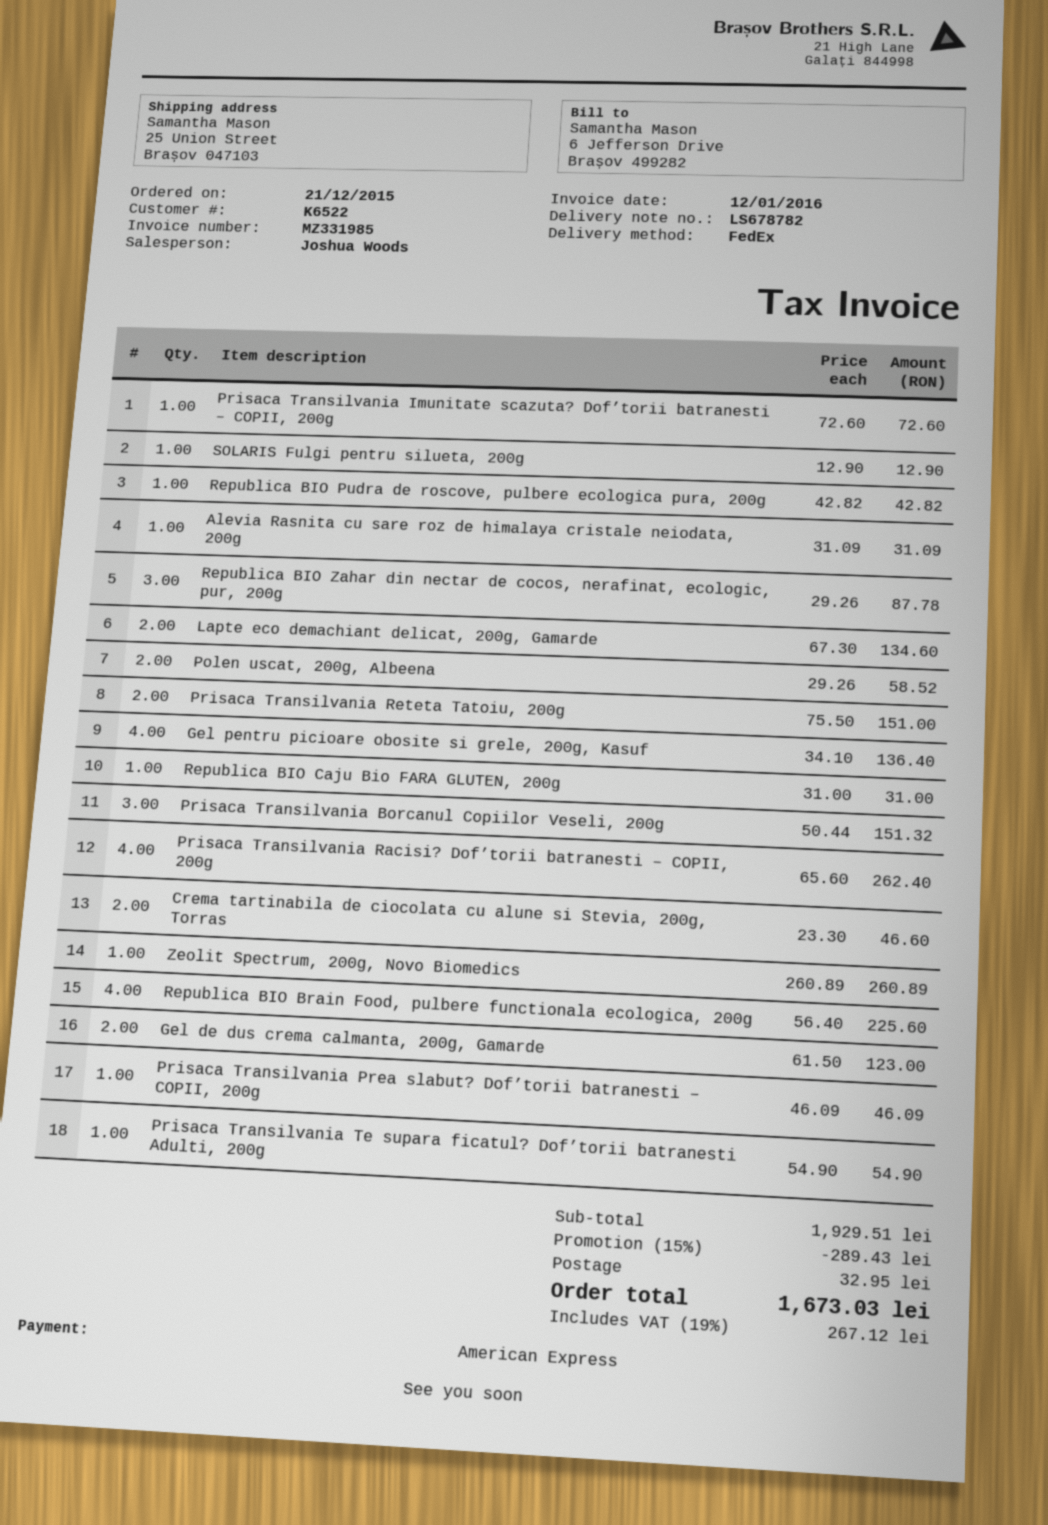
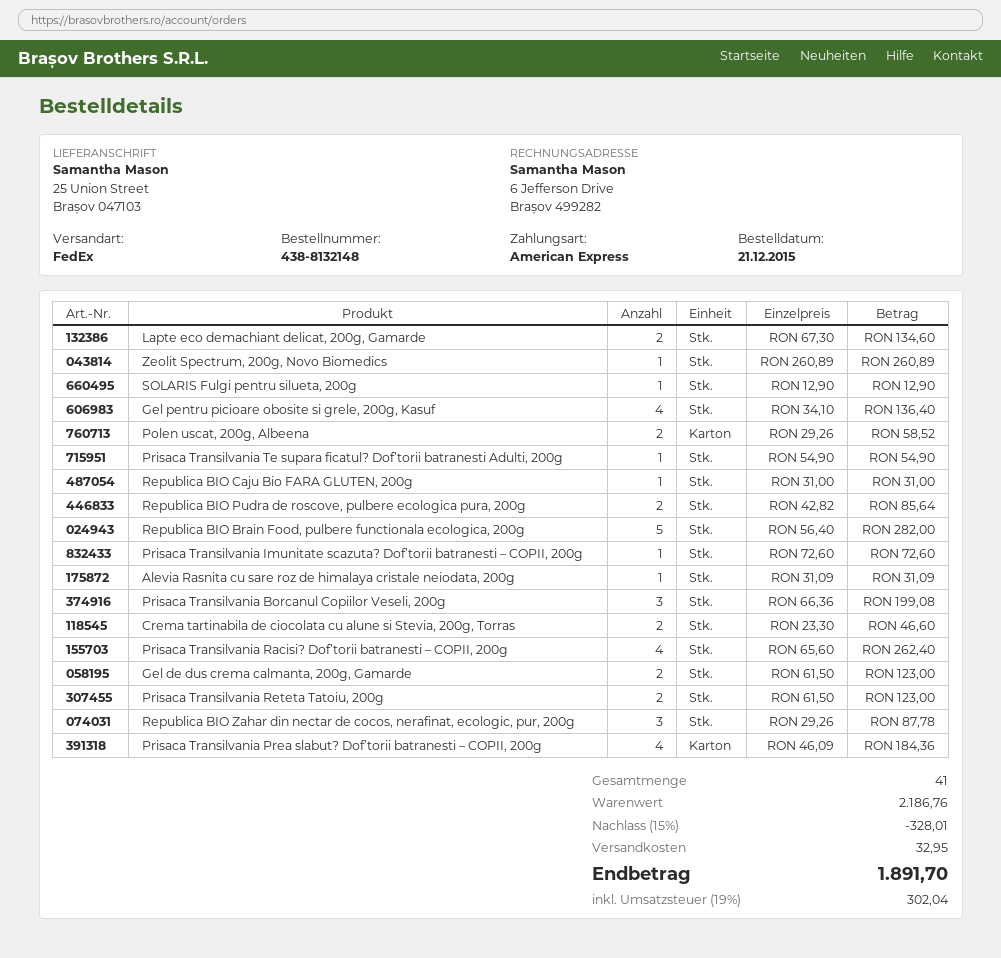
Republica BIO Pudra de roscove, pulbere ecologica pura, 200g: 1 x 42.82 = 42.82 -> 2 x 42.82 = 85.64
Prisaca Transilvania Reteta Tatoiu, 200g: 2 x 75.50 = 151.00 -> 2 x 61.50 = 123.00
Prisaca Transilvania Borcanul Copiilor Veseli, 200g: 3 x 50.44 = 151.32 -> 3 x 66.36 = 199.08
Republica BIO Brain Food, pulbere functionala ecologica, 200g: 4 x 56.40 = 225.60 -> 5 x 56.40 = 282.00
Prisaca Transilvania Prea slabut? Dof’torii batranesti – COPII, 200g: 1 x 46.09 = 46.09 -> 4 x 46.09 = 184.36
subtotal: 1929.51 -> 2186.76
discount: 15% = 289.43 -> 15% = 328.01
tax: 19% = 267.12 -> 19% = 302.04
total: 1673.03 -> 1891.70

